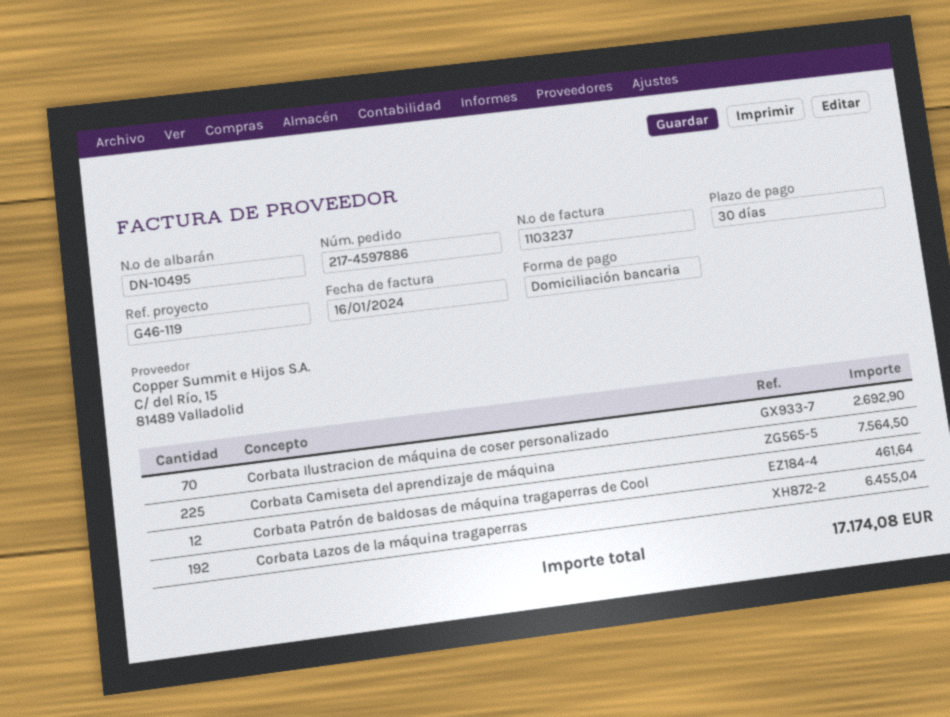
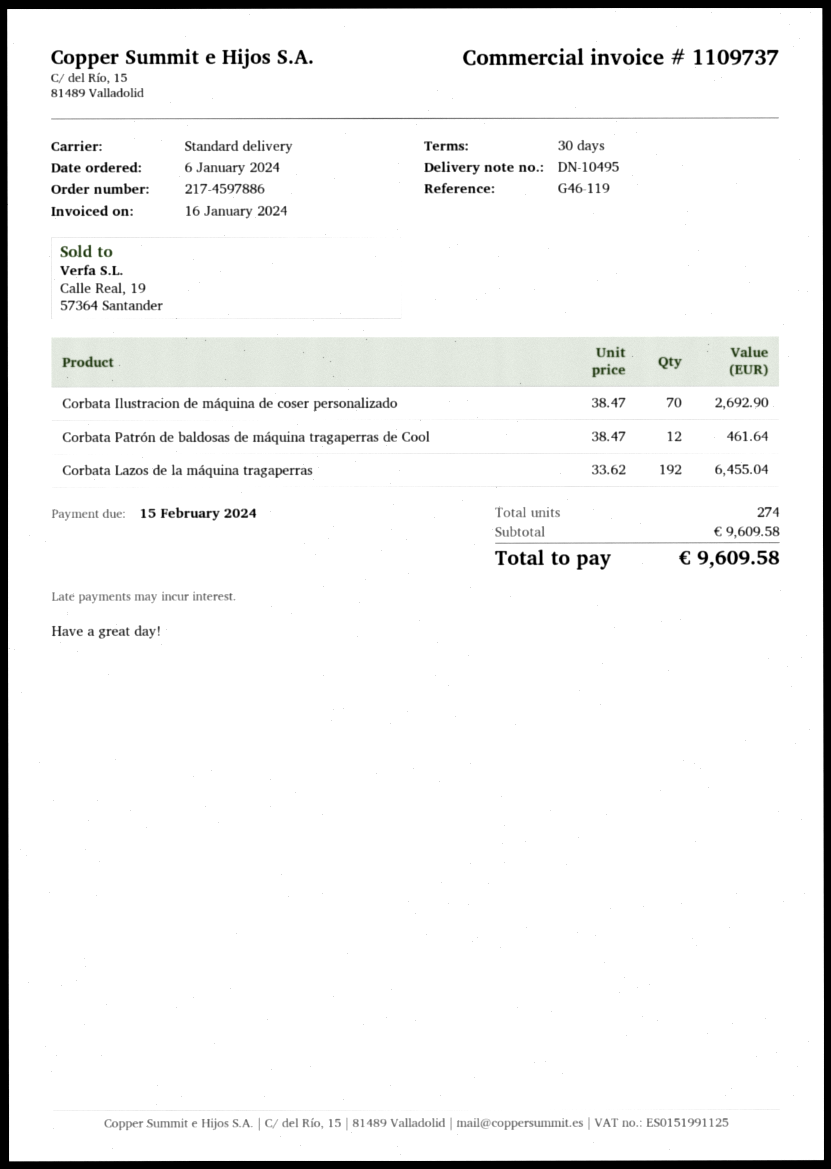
invoice number: 1103237 -> 1109737
Corbata Camiseta del aprendizaje de máquina: 225 for 7564.50 -> none
total: 17174.08 -> 9609.58

